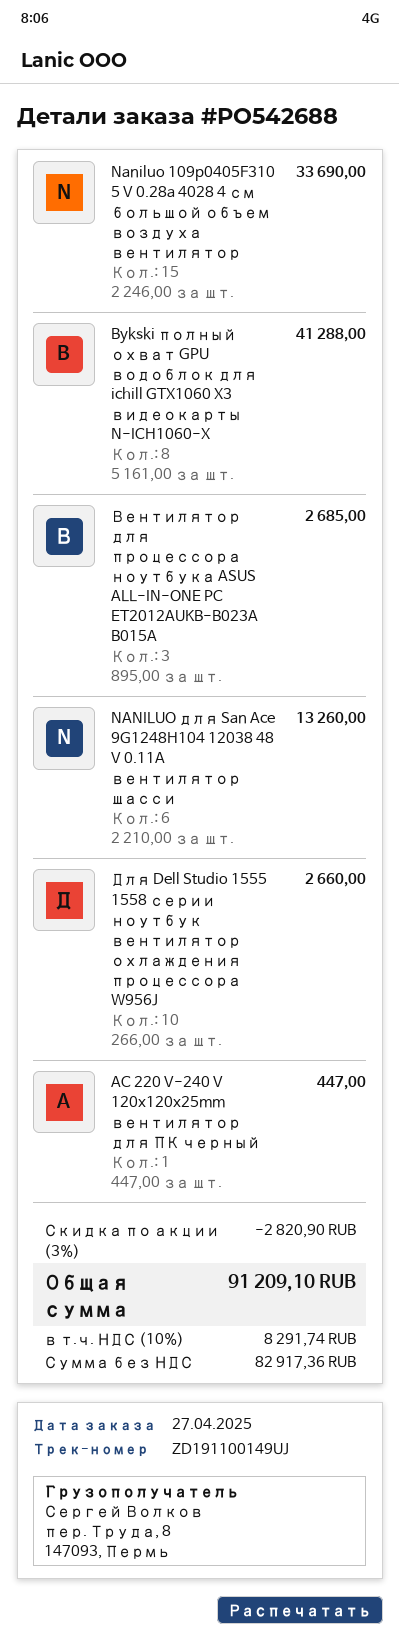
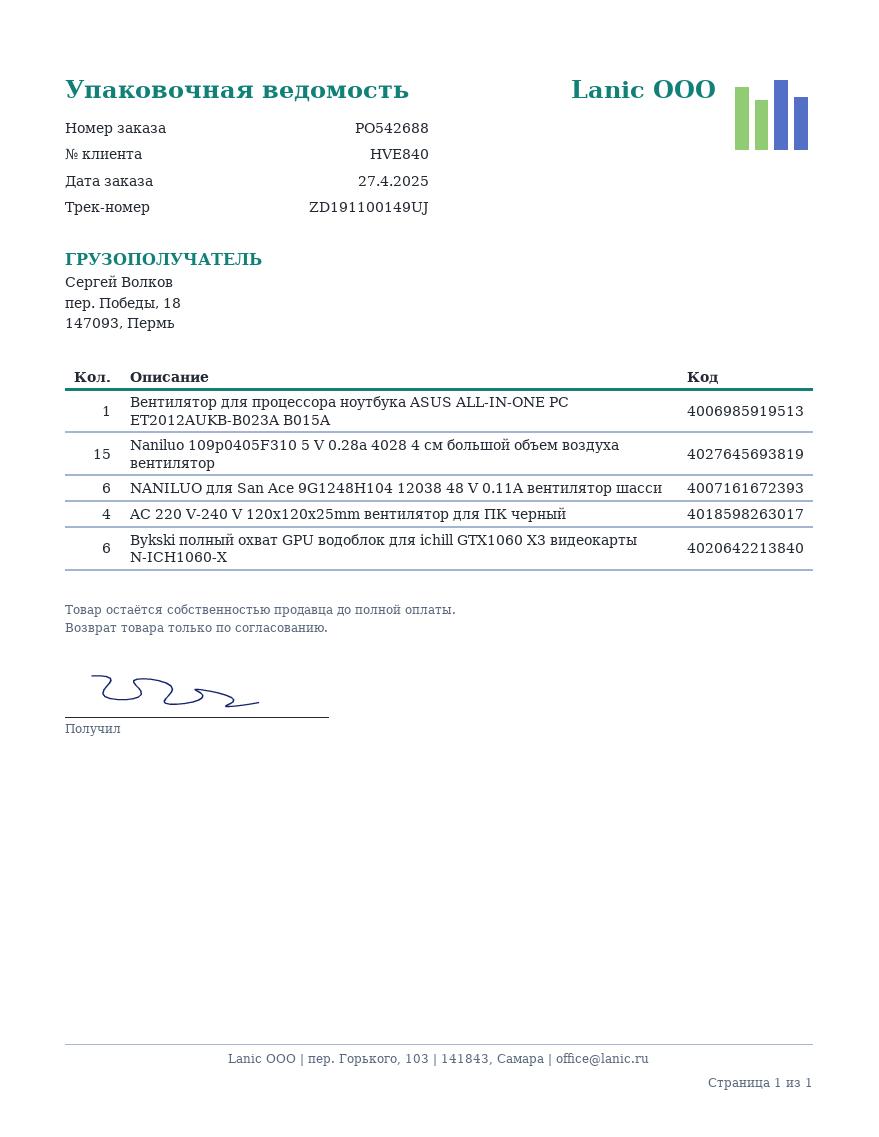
ship to: пер. Труда, 8, 147093, Пермь -> пер. Победы, 18, 147093, Пермь
Bykski полный охват GPU водоблок для ichill GTX1060 X3 видеокарты N-ICH1060-X: 8 -> 6
Вентилятор для процессора ноутбука ASUS ALL-IN-ONE PC ET2012AUKB-B023A B015A: 3 -> 1
Для Dell Studio 1555 1558 серии ноутбук вентилятор охлаждения процессора W956J: 10 -> none
AC 220 V-240 V 120x120x25mm вентилятор для ПК черный: 1 -> 4

